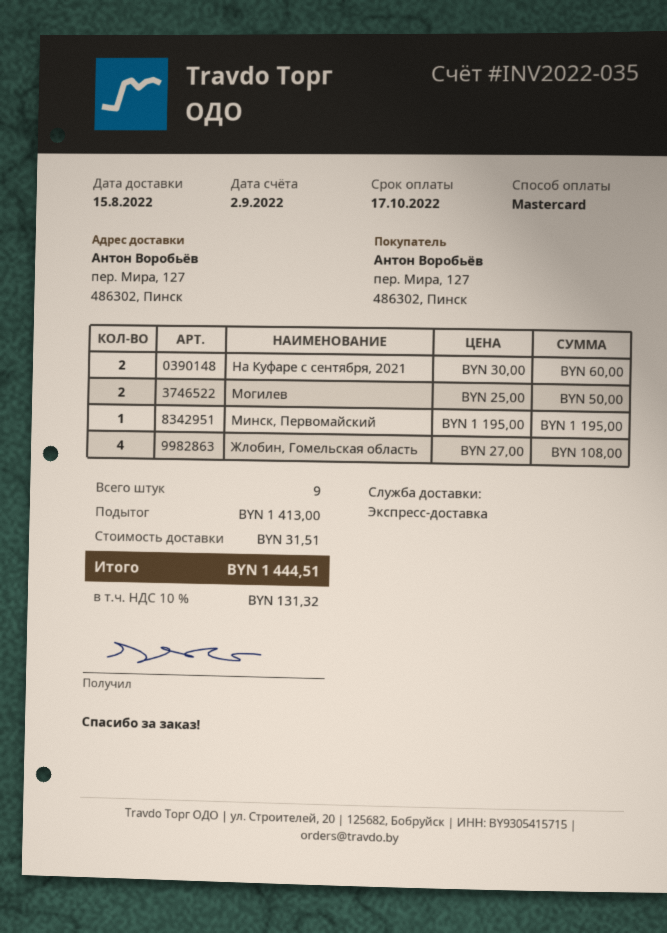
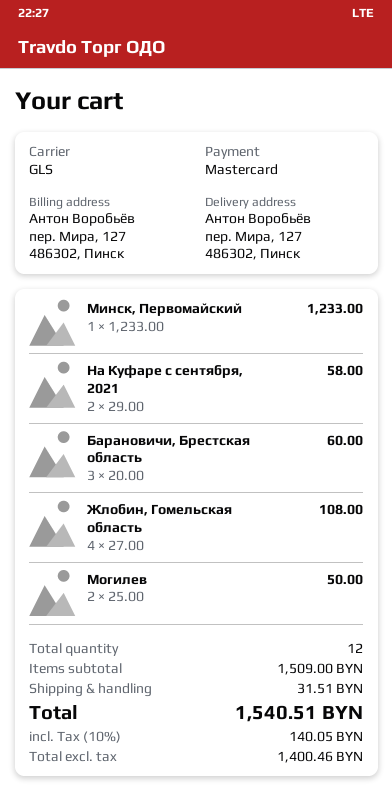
shipping method: express -> GLS
На Куфаре с сентября, 2021: 2 x 30.00 = 60.00 -> 2 x 29.00 = 58.00
Минск, Первомайский: 1 x 1195.00 = 1195.00 -> 1 x 1233.00 = 1233.00
Барановичи, Брестская область: none -> 3 x 20.00 = 60.00
total quantity: 9 -> 12
subtotal: 1413.00 -> 1509.00
tax: 10% = 131.32 -> 10% = 140.05
total: 1444.51 -> 1540.51

